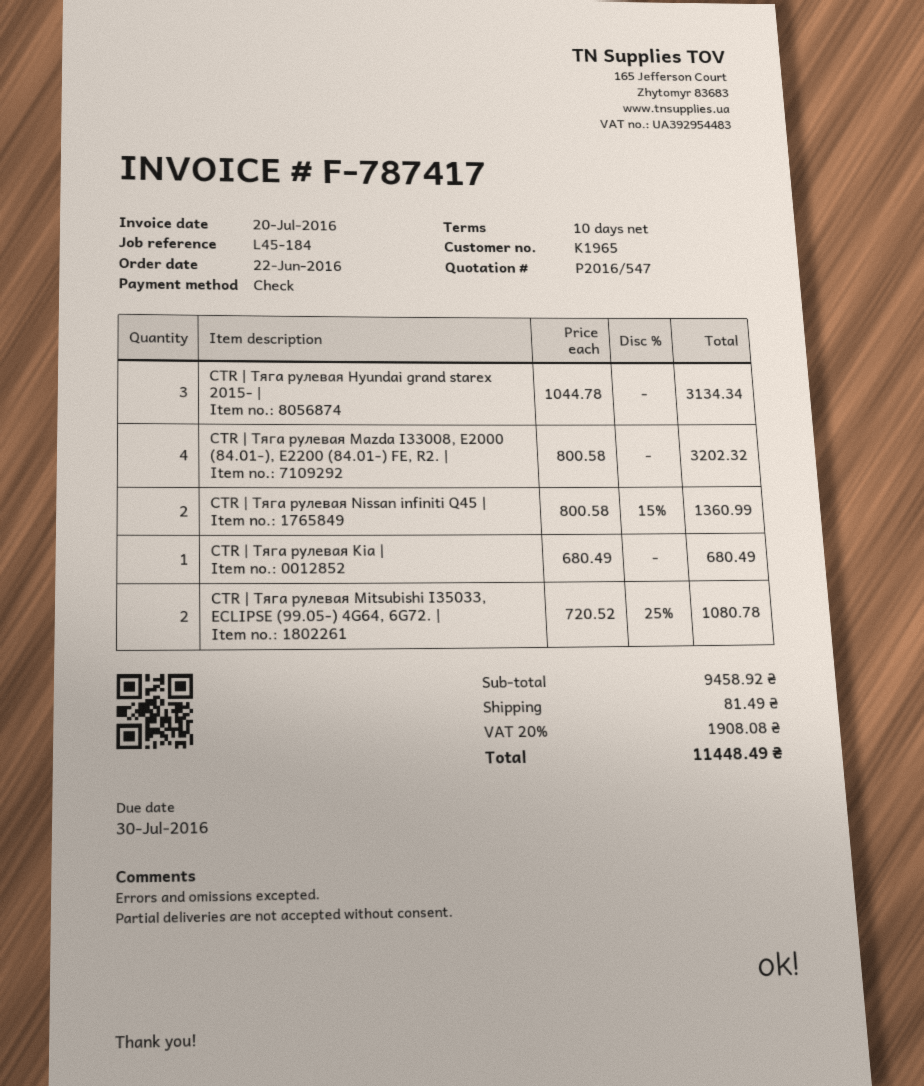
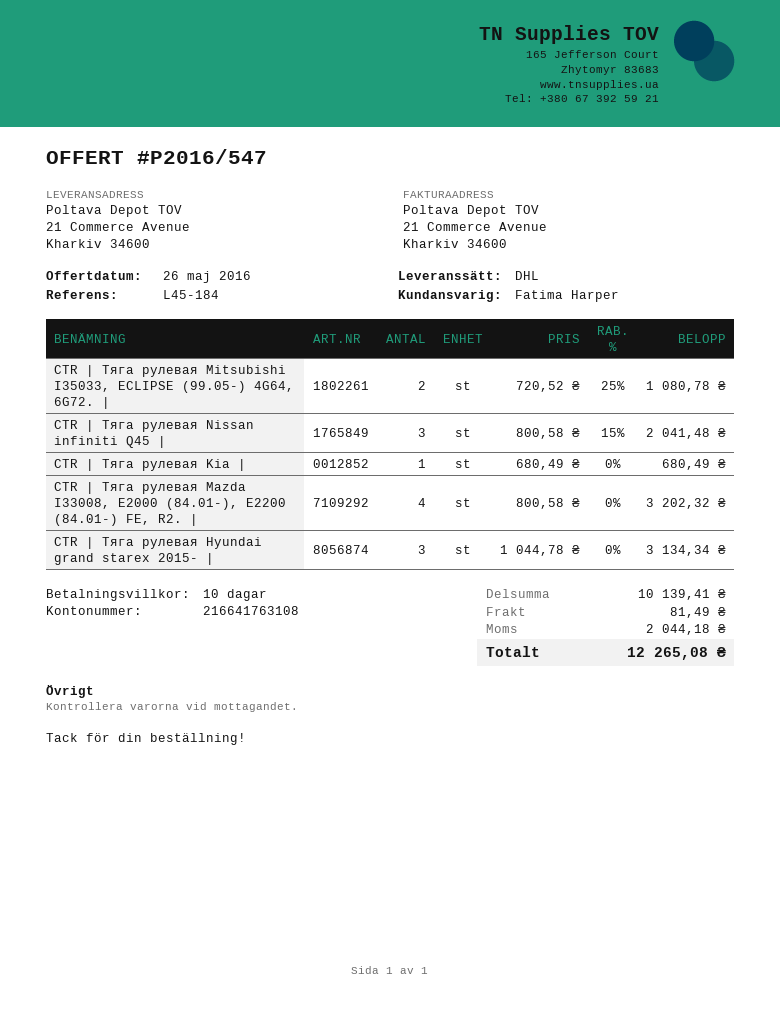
CTR | Тяга рулевая Nissan infiniti Q45 |: 2 x 800.58 - 15% = 1360.99 -> 3 x 800.58 - 15% = 2041.48
subtotal: 9458.92 -> 10139.41
tax: 1908.08 -> 2044.18
total: 11448.49 -> 12265.08

